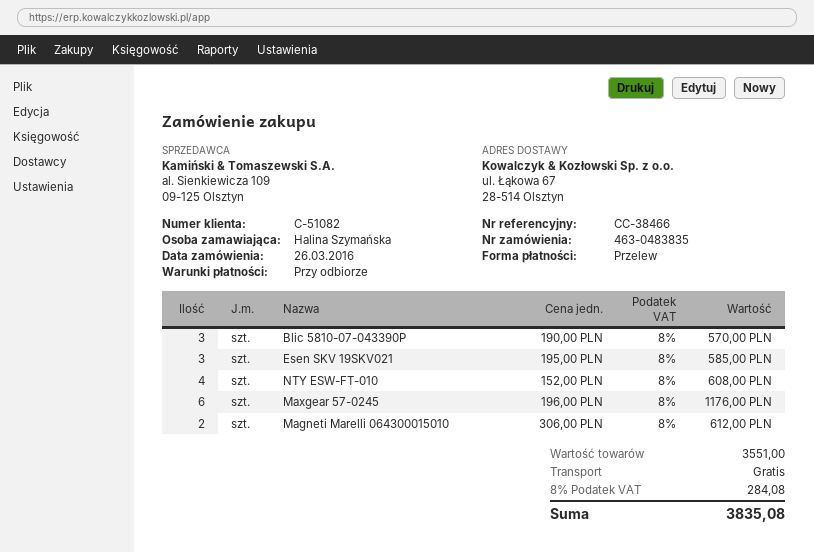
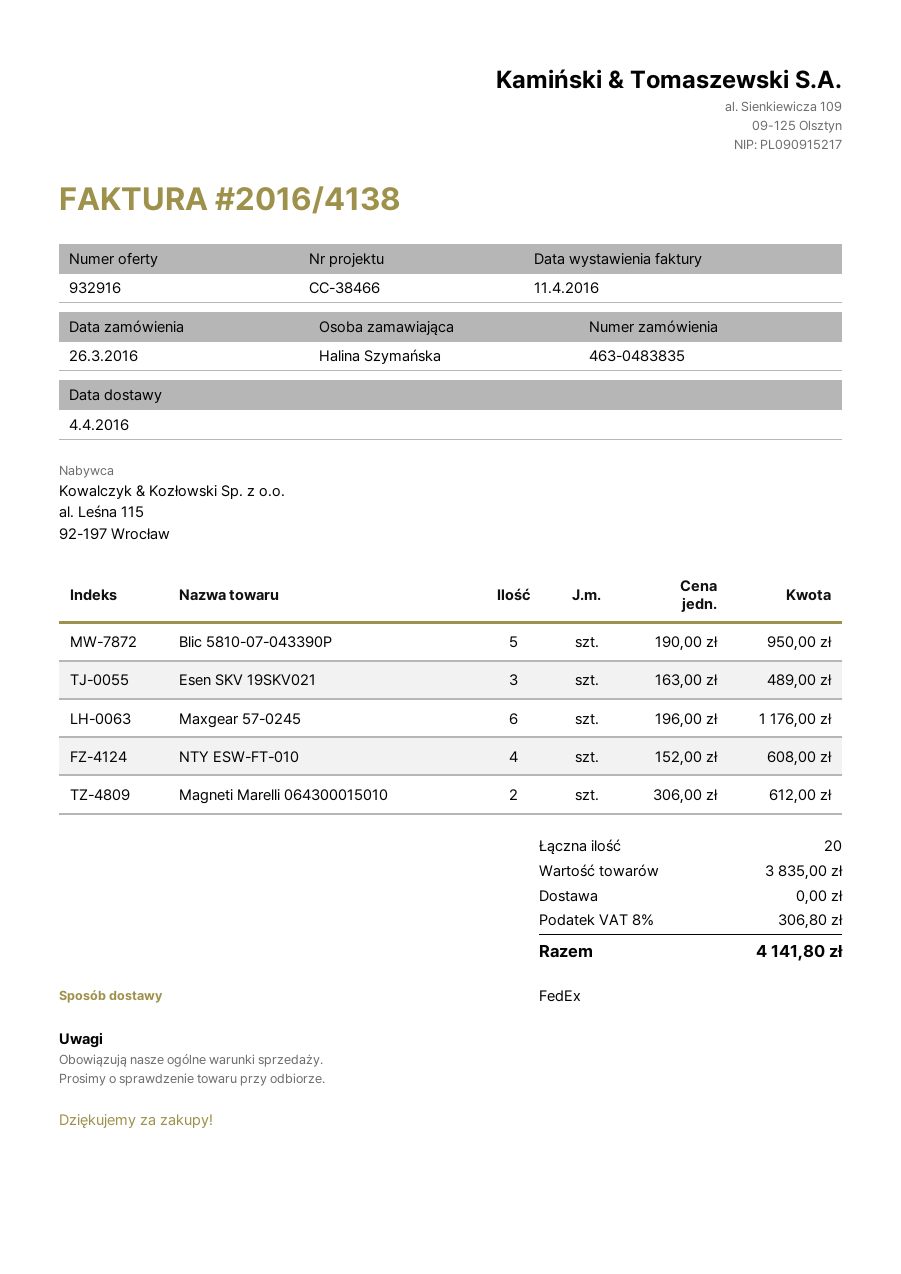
Blic 5810-07-043390P: 3 x 190.00 = 570.00 -> 5 x 190.00 = 950.00
Esen SKV 19SKV021: 3 x 195.00 = 585.00 -> 3 x 163.00 = 489.00
subtotal: 3551.00 -> 3835.00
tax: 8% = 284.08 -> 8% = 306.80
total: 3835.08 -> 4141.80

